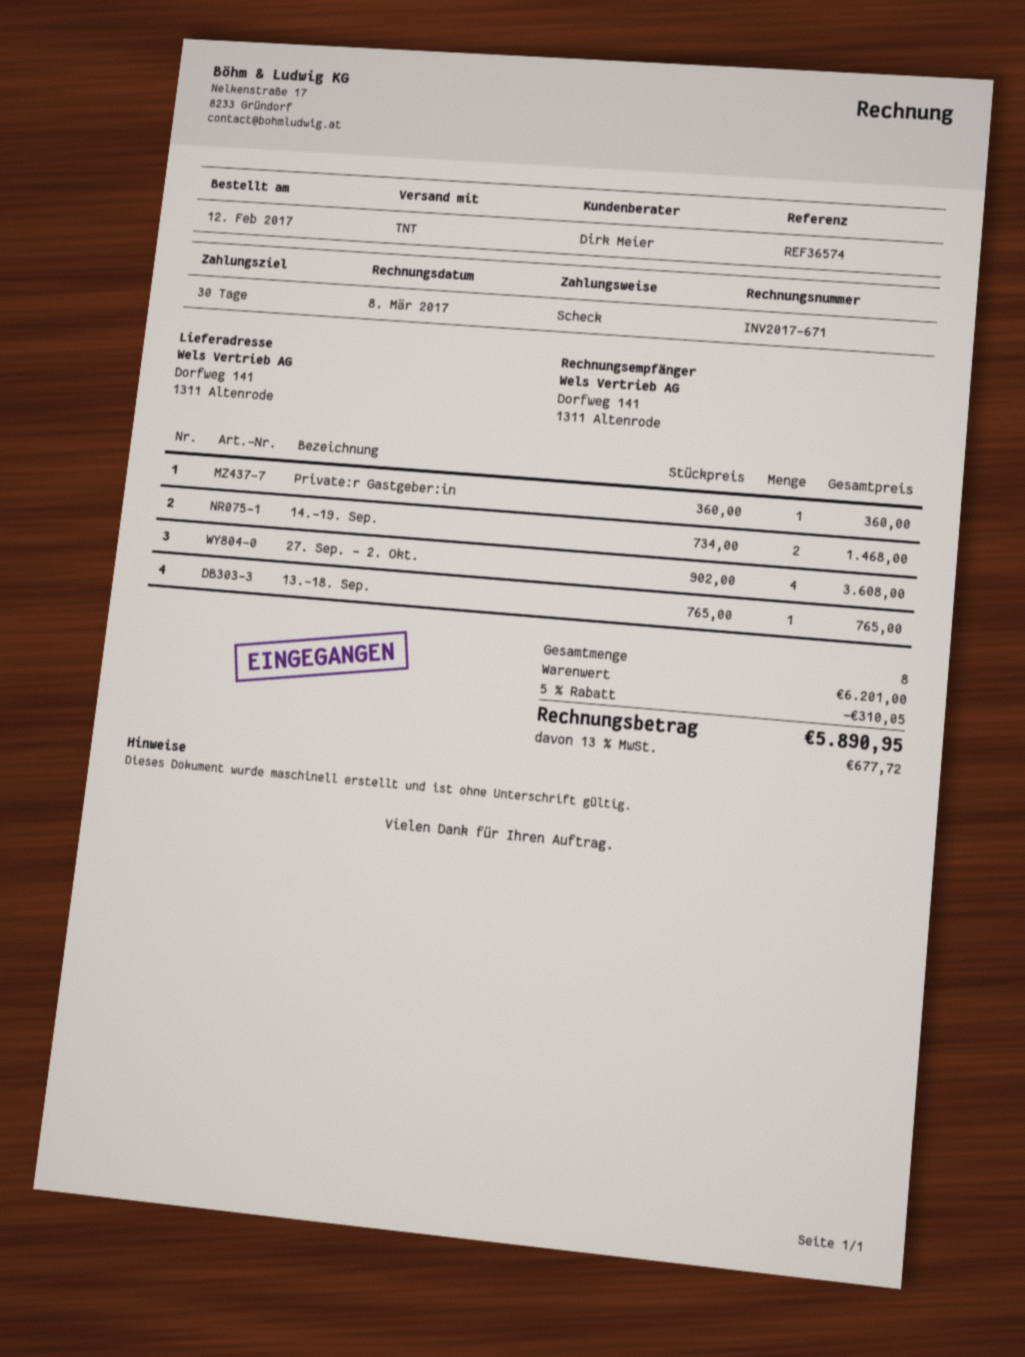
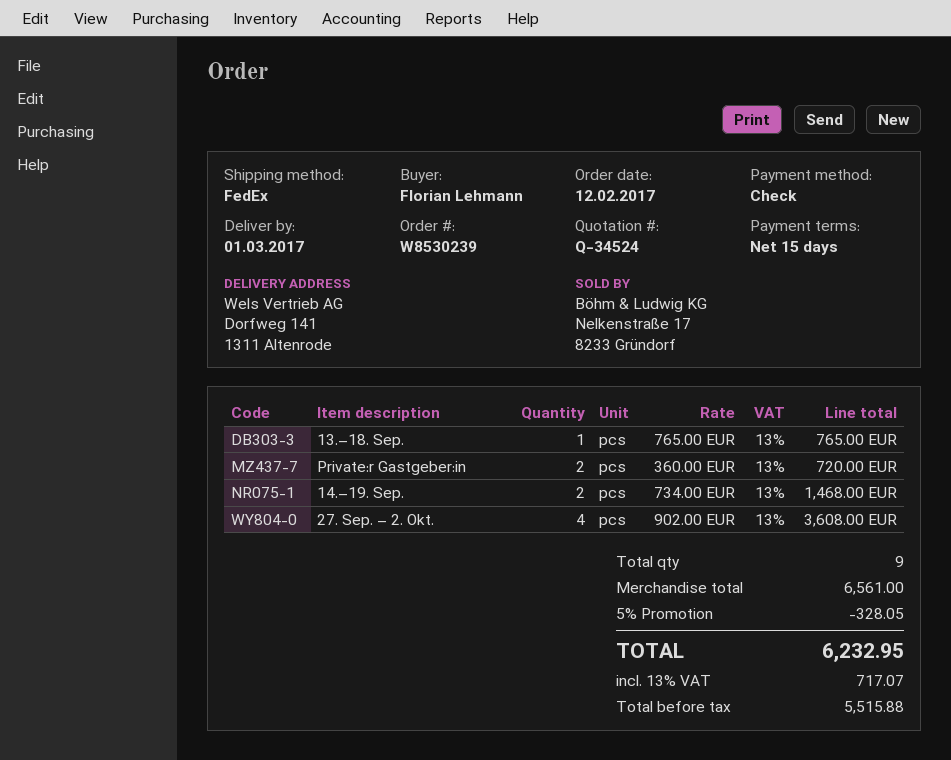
payment terms: 30 days -> 15 days
shipping method: TNT -> FedEx
Private:r Gastgeber:in: 1 x 360.00 = 360.00 -> 2 x 360.00 = 720.00
total quantity: 8 -> 9
subtotal: 6201.00 -> 6561.00
discount: 5% = 310.05 -> 5% = 328.05
tax: 13% = 677.72 -> 13% = 717.07
total: 5890.95 -> 6232.95

